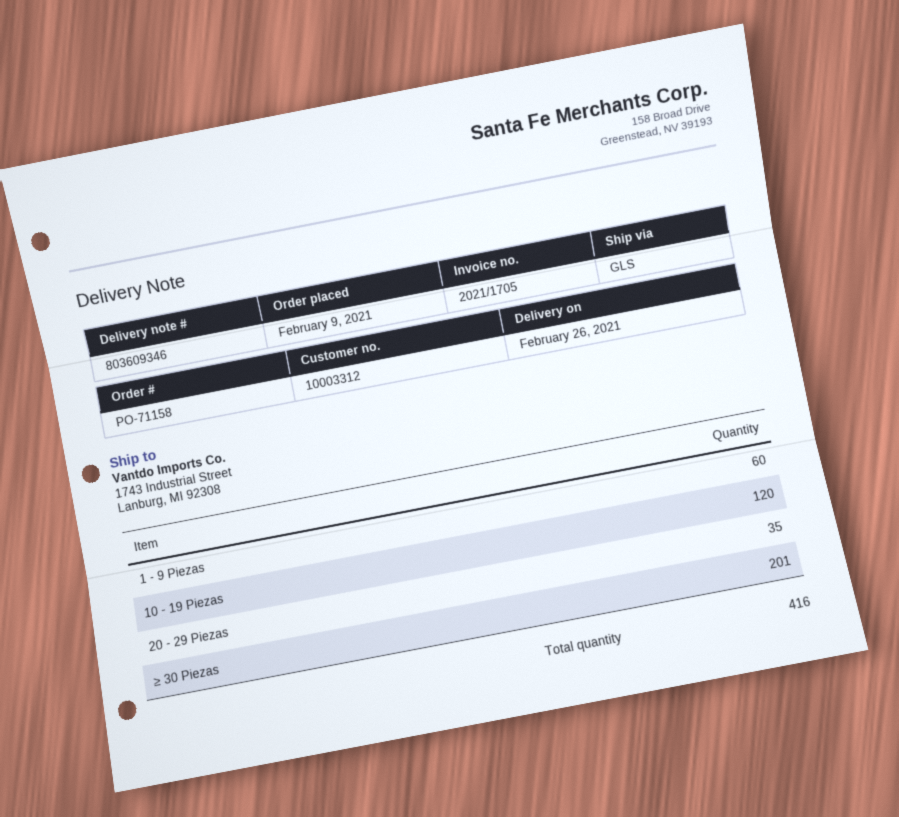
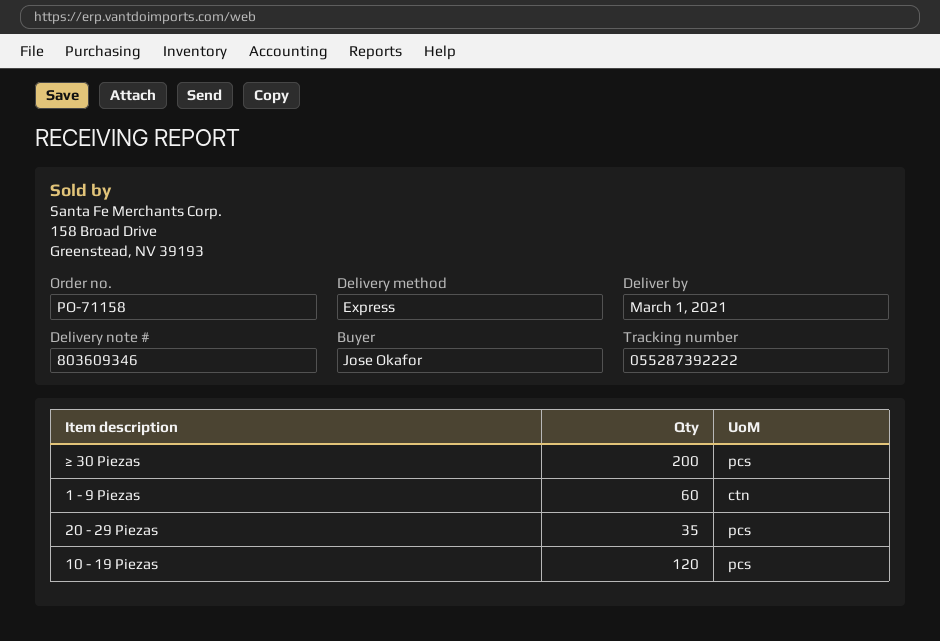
delivery date: 2021-02-26 -> 2021-03-01
shipping method: GLS -> express
≥ 30 Piezas: 201 -> 200

